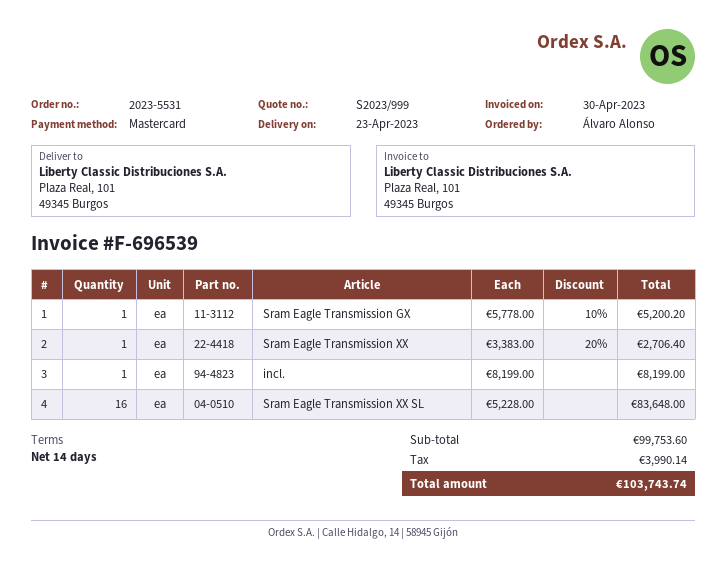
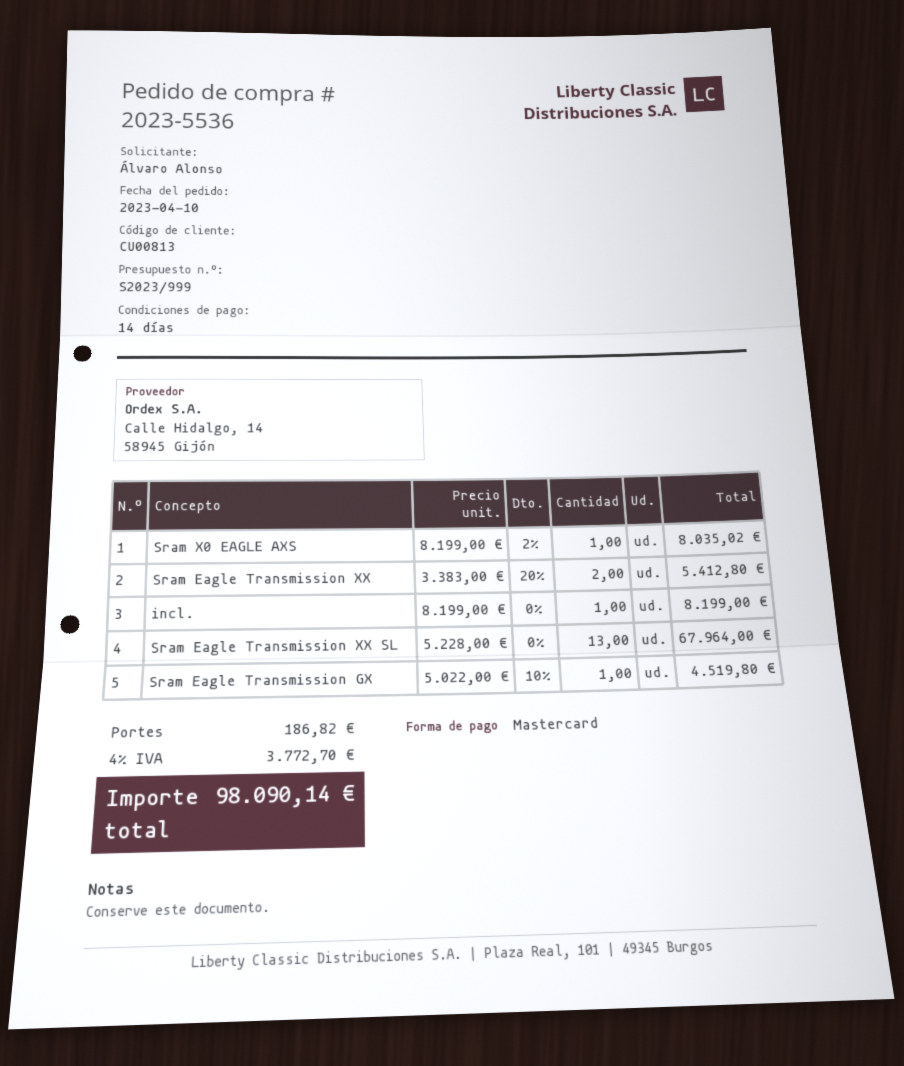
order number: 2023-5531 -> 2023-5536
Sram Eagle Transmission GX: 1 x 5778.00 - 10% = 5200.20 -> 1 x 5022.00 - 10% = 4519.80
Sram Eagle Transmission XX: 1 x 3383.00 - 20% = 2706.40 -> 2 x 3383.00 - 20% = 5412.80
Sram Eagle Transmission XX SL: 16 x 5228.00 = 83648.00 -> 13 x 5228.00 = 67964.00
Sram X0 EAGLE AXS: none -> 1 x 8199.00 - 2% = 8035.02
shipping: none -> 186.82
tax: 3990.14 -> 3772.70
total: 103743.74 -> 98090.14

